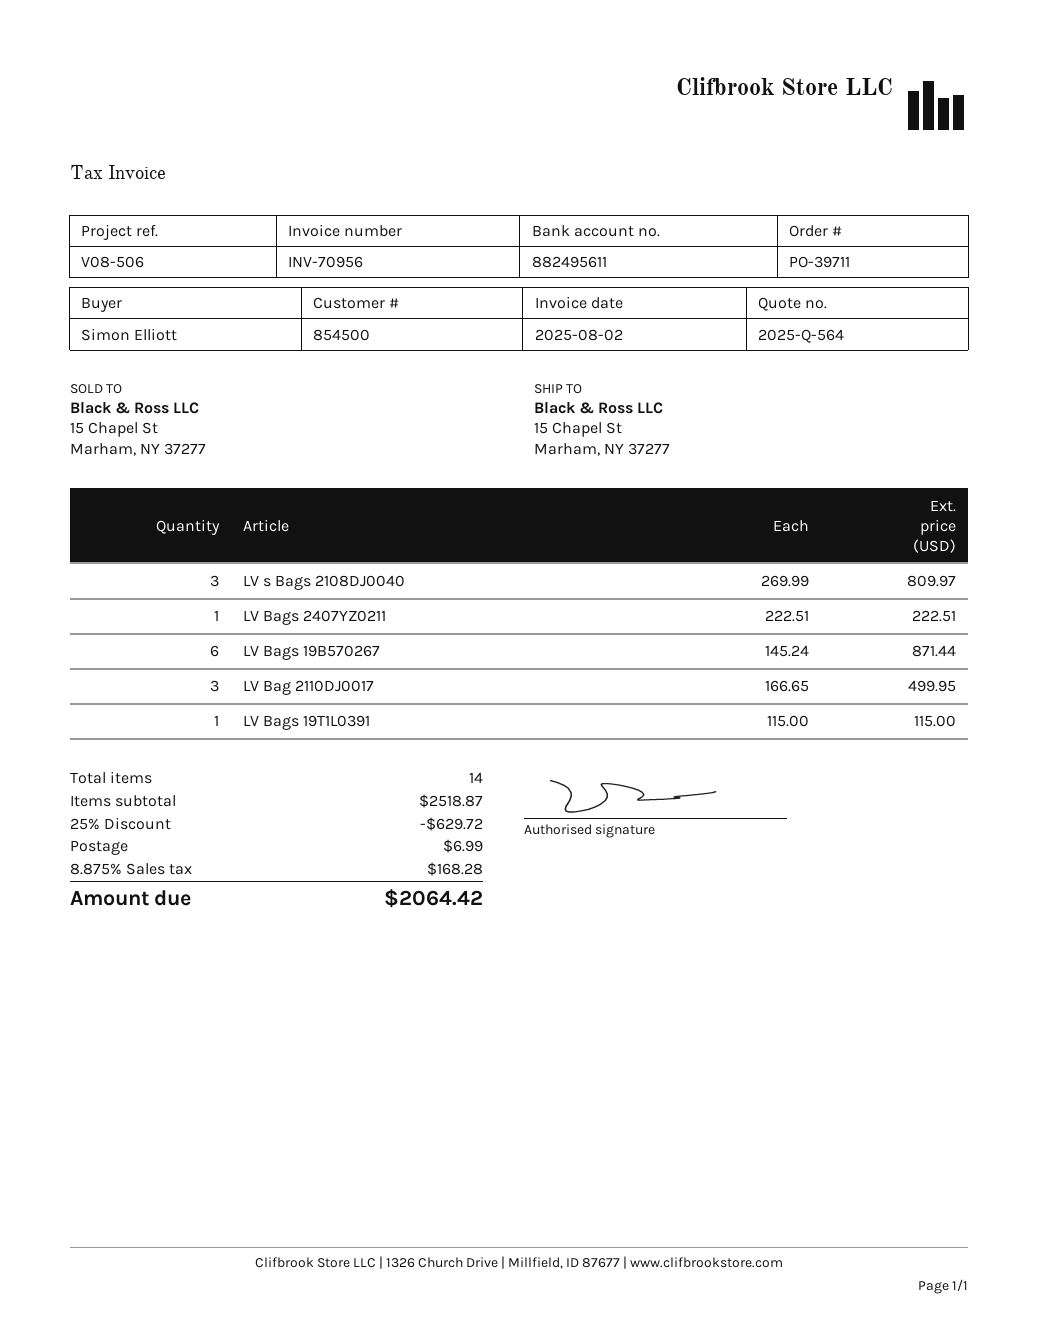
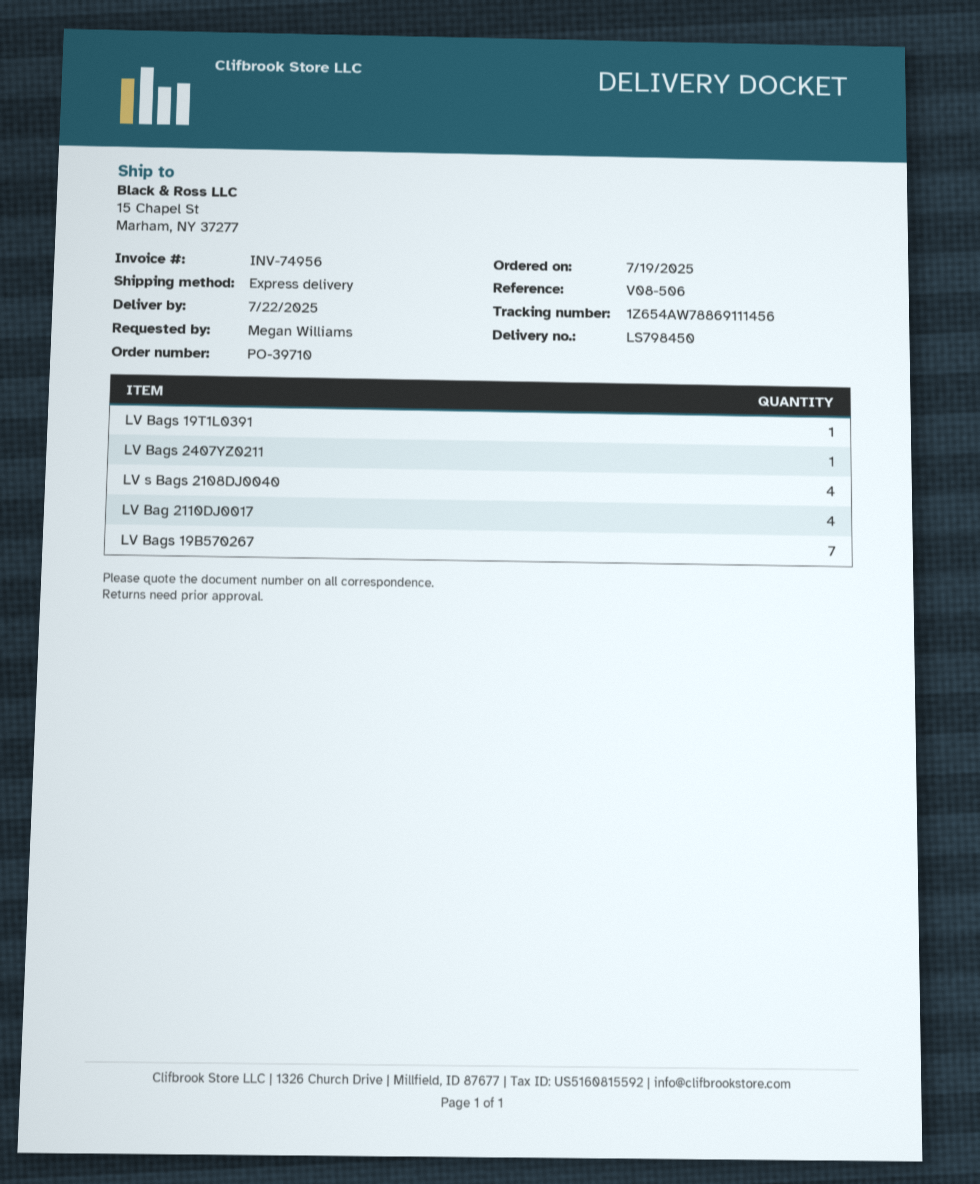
order number: PO-39711 -> PO-39710
invoice number: INV-70956 -> INV-74956
ordered by: Simon Elliott -> Megan Williams
LV s Bags 2108DJ0040: 3 -> 4
LV Bags 19B570267: 6 -> 7
LV Bag 2110DJ0017: 3 -> 4

